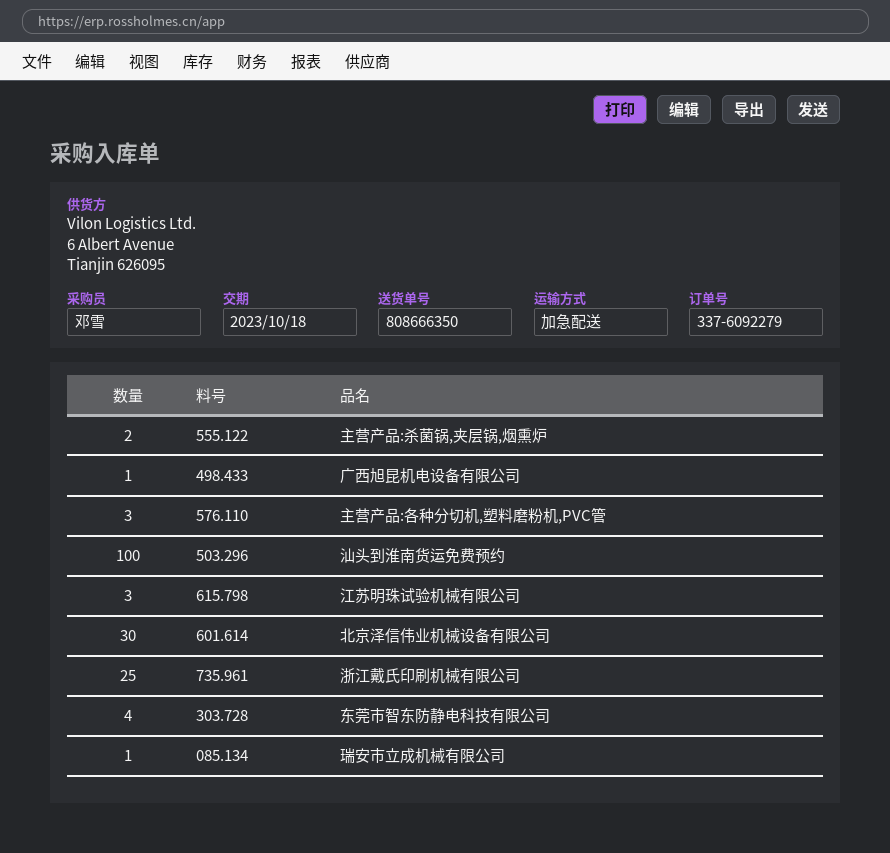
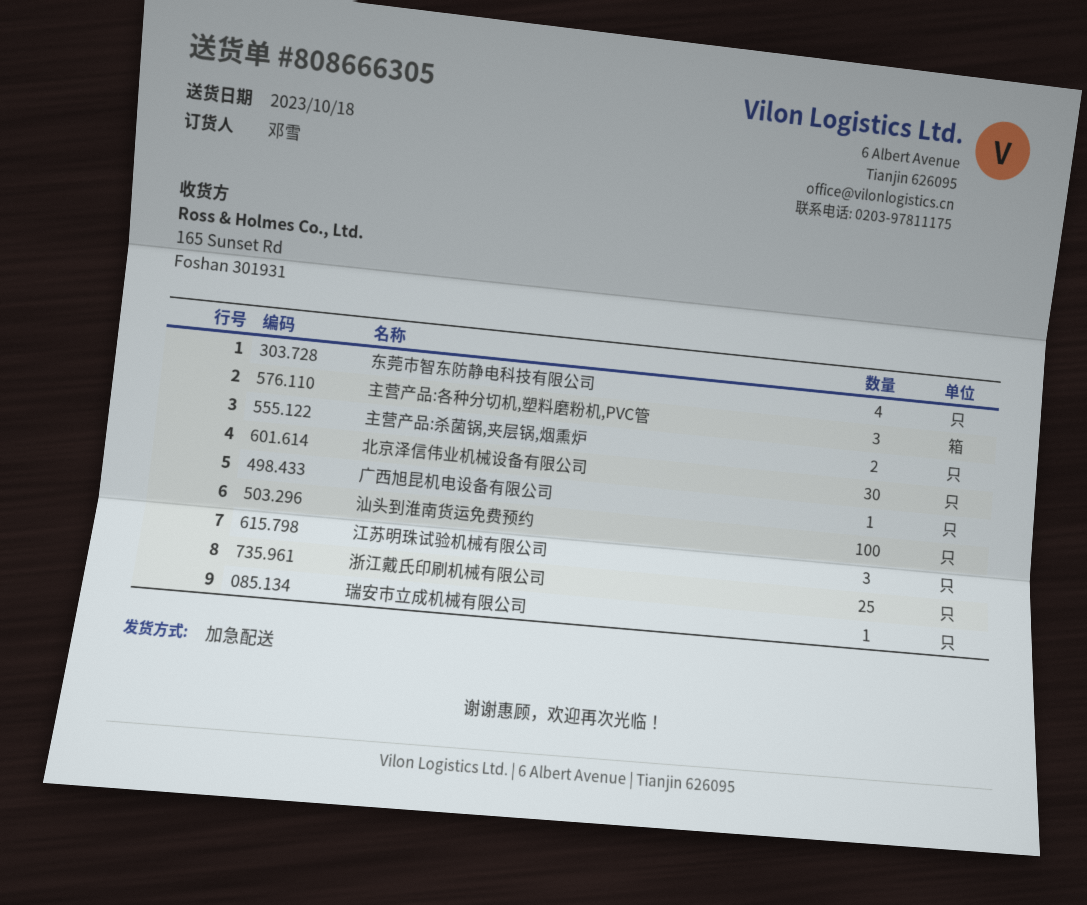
delivery note number: 808666350 -> 808666305

